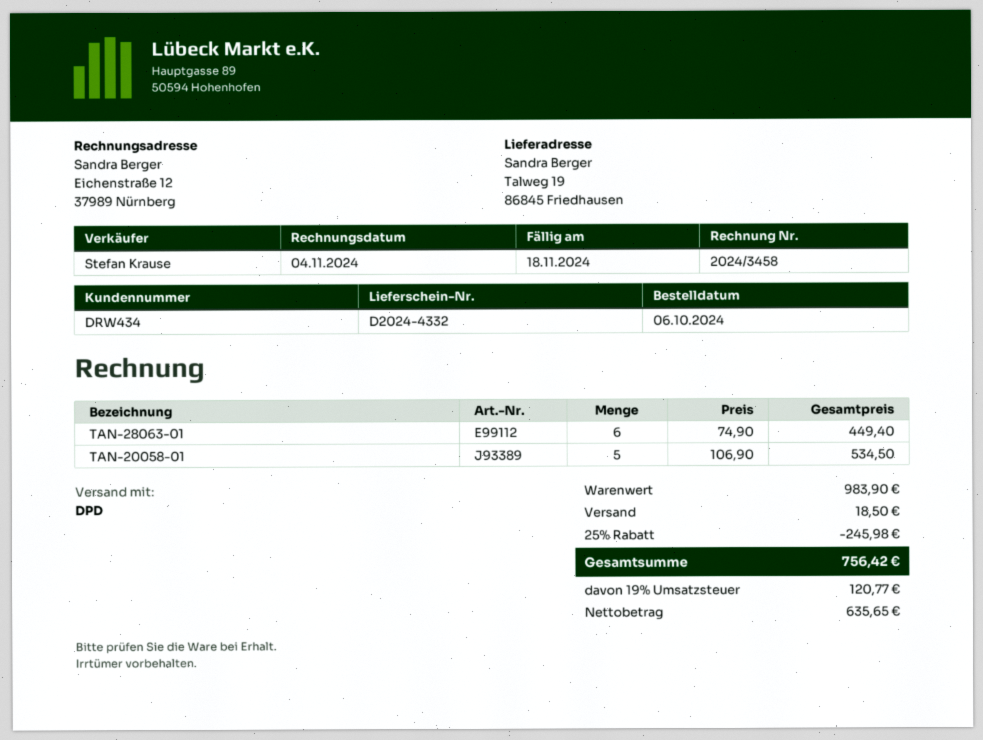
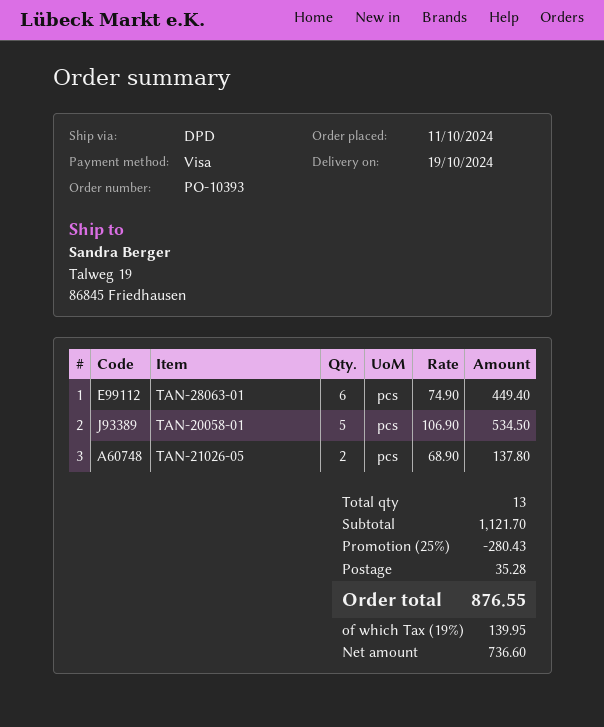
order date: 2024-10-06 -> 2024-10-11
TAN-21026-05: none -> 2 x 68.90 = 137.80
subtotal: 983.90 -> 1121.70
discount: 25% = 245.98 -> 25% = 280.43
shipping: 18.50 -> 35.28
net: 635.65 -> 736.60
tax: 19% = 120.77 -> 19% = 139.95
total: 756.42 -> 876.55

